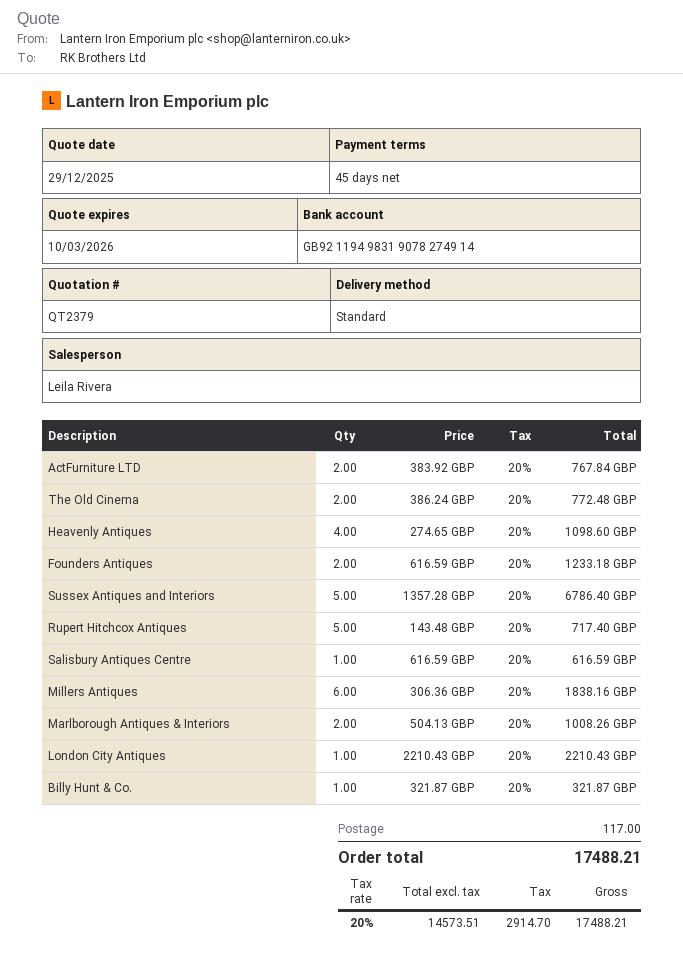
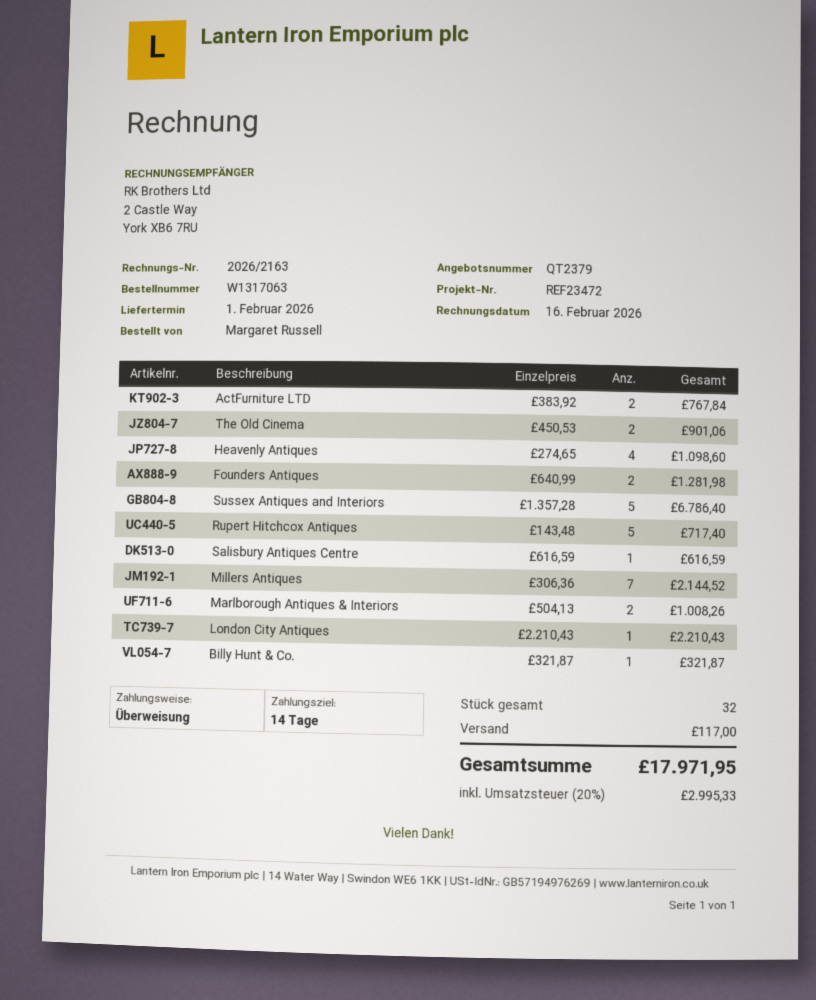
payment terms: 45 days -> 14 days
The Old Cinema: 2 x 386.24 = 772.48 -> 2 x 450.53 = 901.06
Founders Antiques: 2 x 616.59 = 1233.18 -> 2 x 640.99 = 1281.98
Millers Antiques: 6 x 306.36 = 1838.16 -> 7 x 306.36 = 2144.52
tax: 20% = 2914.70 -> 20% = 2995.33
total: 17488.21 -> 17971.95

